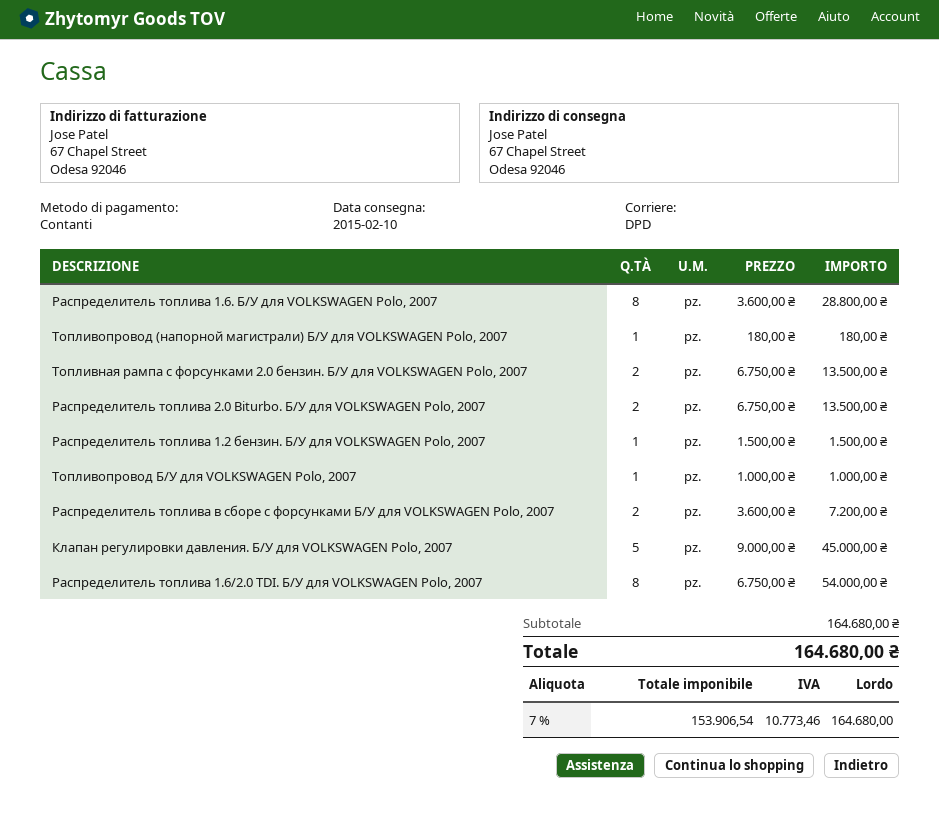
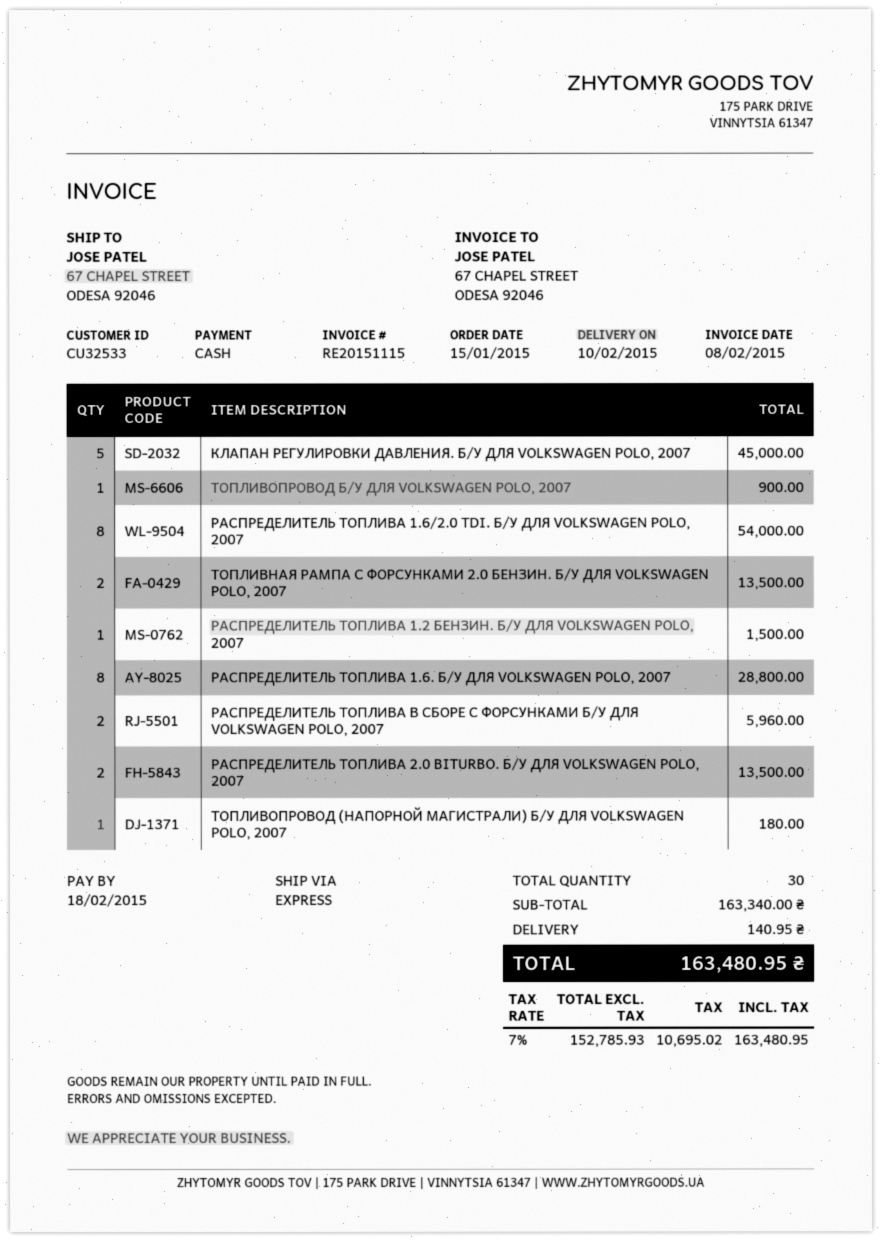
shipping method: DPD -> express
Топливопровод Б/У для VOLKSWAGEN Polo, 2007: 1 for 1000.00 -> 1 for 900.00
Распределитель топлива в сборе с форсунками Б/У для VOLKSWAGEN Polo, 2007: 2 for 7200.00 -> 2 for 5960.00
subtotal: 164680.00 -> 163340.00
shipping: none -> 140.95
net: 153906.54 -> 152785.93
tax: 7% = 10773.46 -> 7% = 10695.02
total: 164680.00 -> 163480.95

